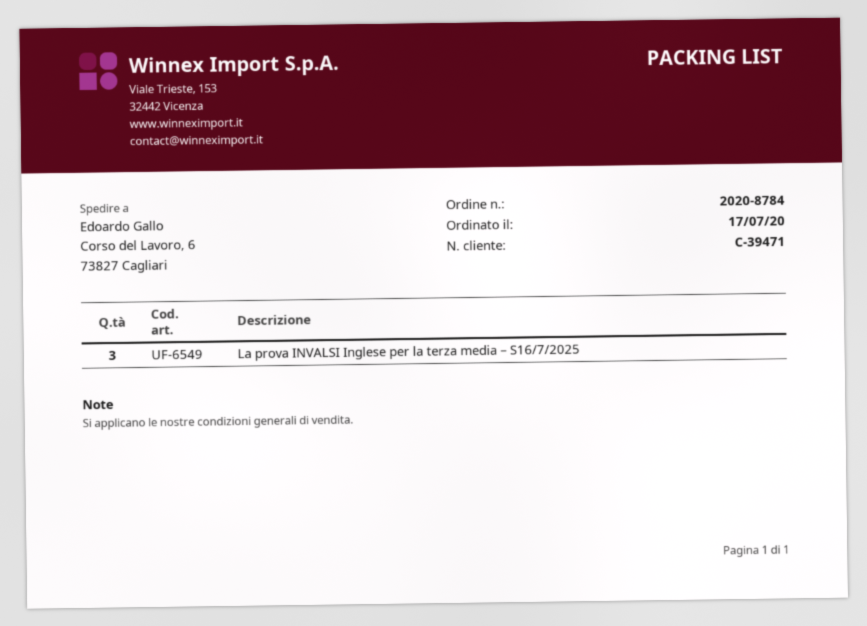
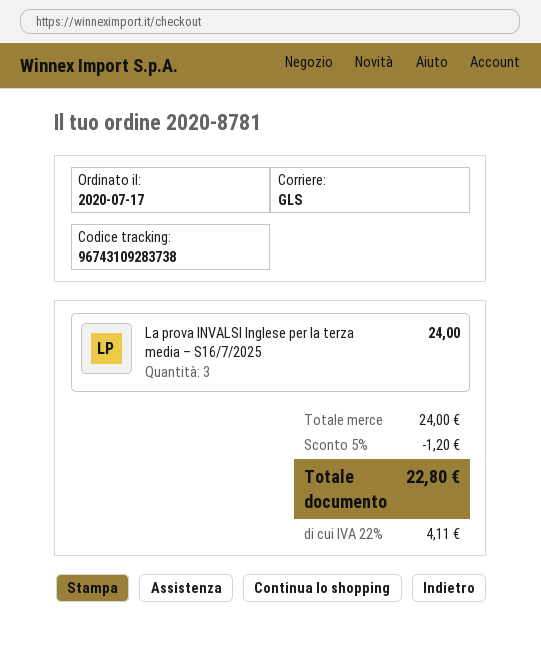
order number: 2020-8784 -> 2020-8781

